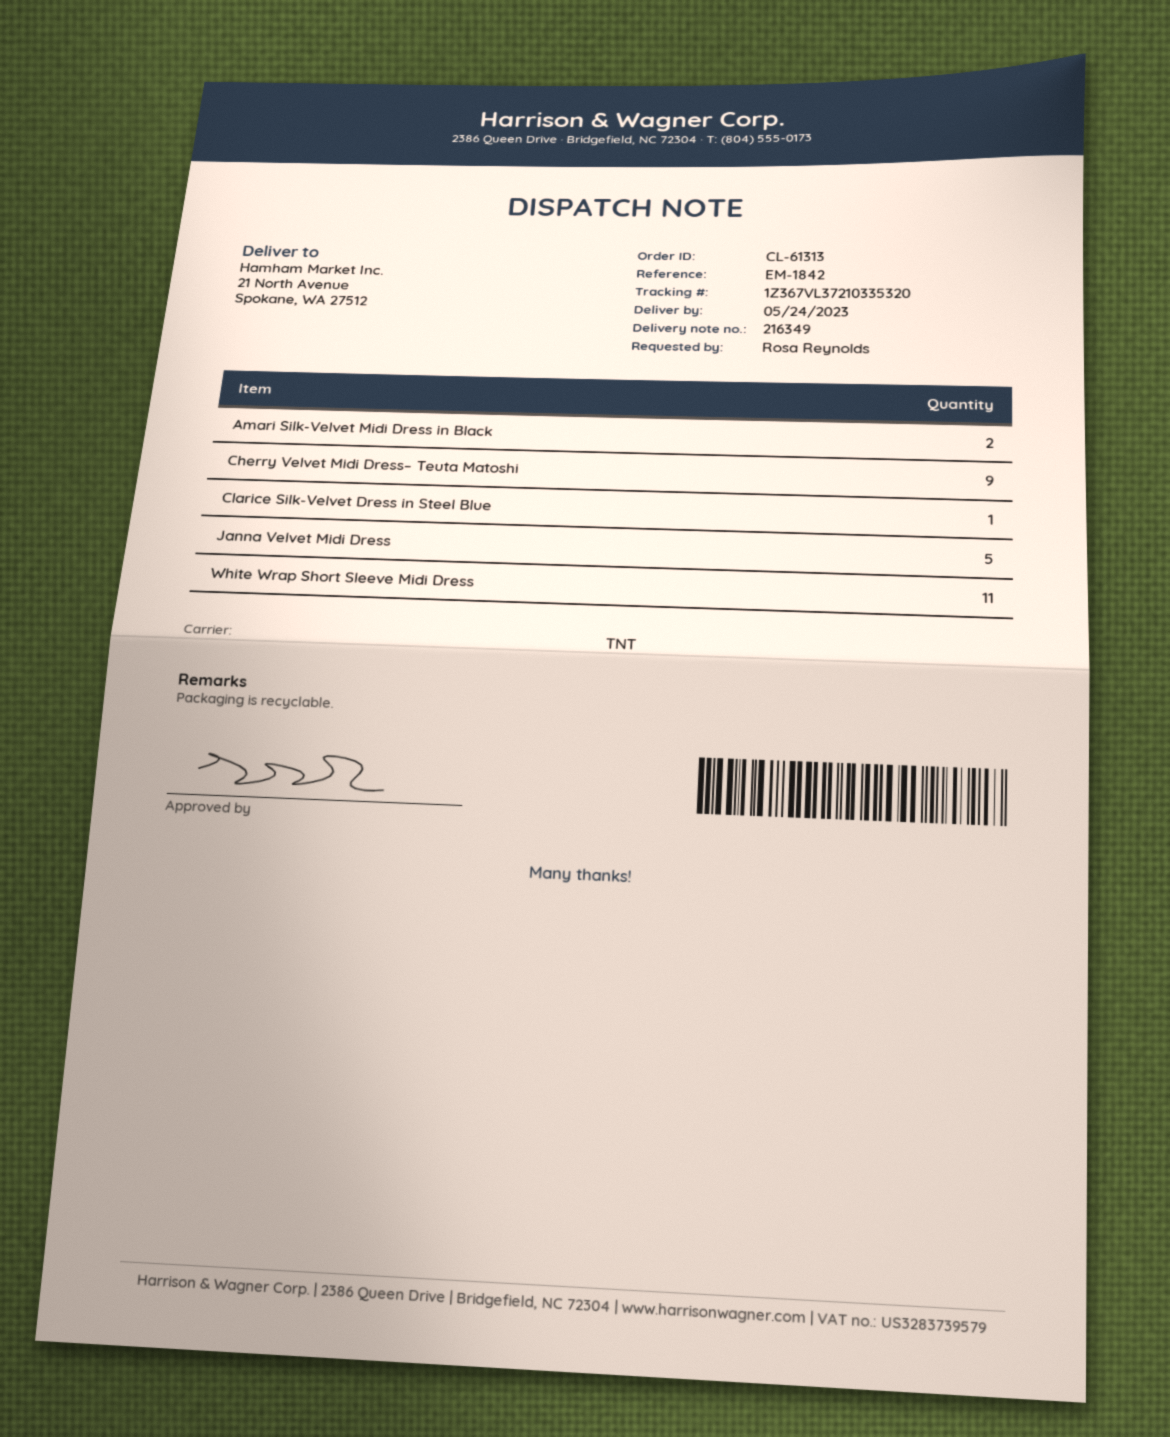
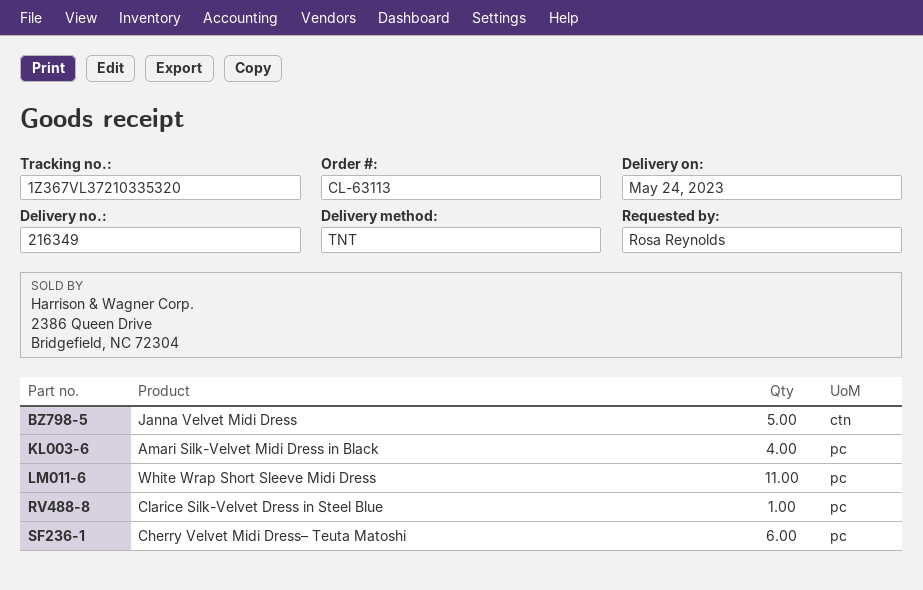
order number: CL-61313 -> CL-63113
Amari Silk-Velvet Midi Dress in Black: 2 -> 4
Cherry Velvet Midi Dress– Teuta Matoshi: 9 -> 6

